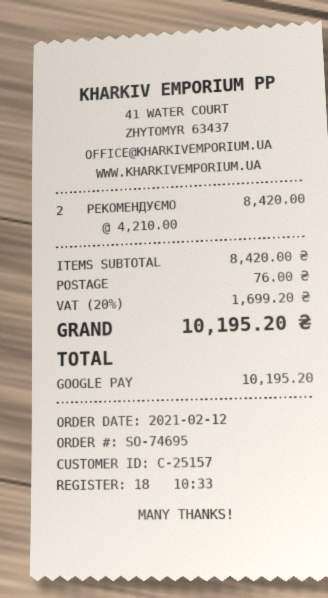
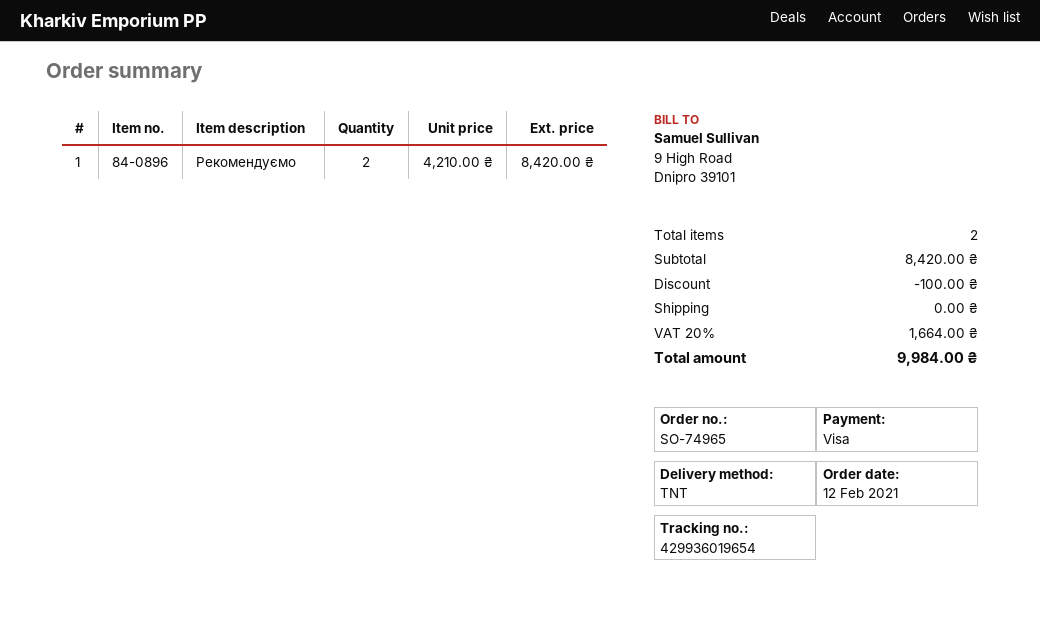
order number: SO-74695 -> SO-74965
payment method: Google Pay -> Visa
discount: none -> 100.00
shipping: 76.00 -> 0.00
tax: 20% = 1699.20 -> 20% = 1664.00
total: 10195.20 -> 9984.00

